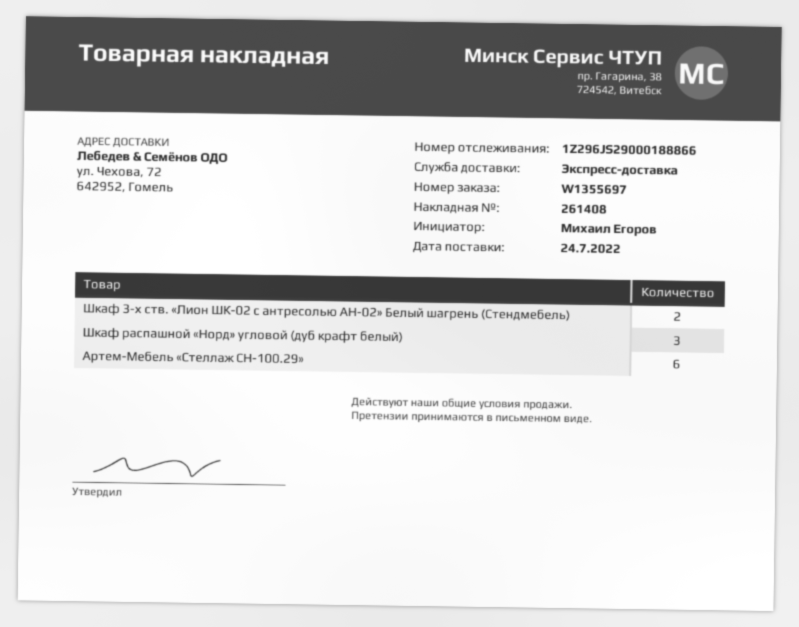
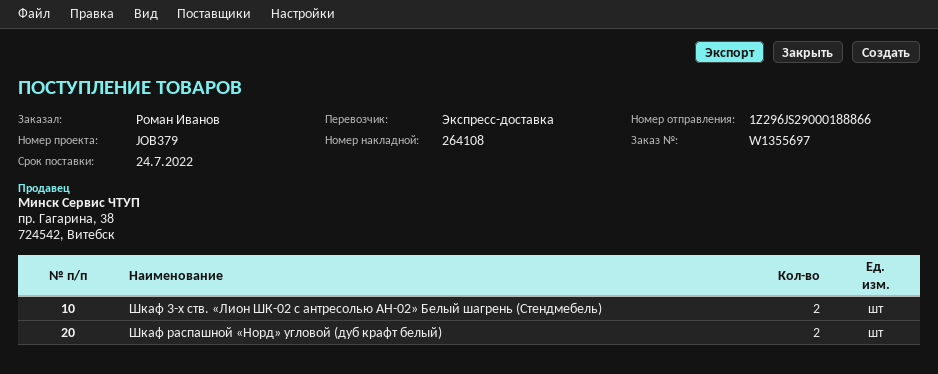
delivery note number: 261408 -> 264108
ordered by: Михаил Егоров -> Роман Иванов
Шкаф распашной «Норд» угловой (дуб крафт белый): 3 -> 2
Артем-Мебель «Стеллаж СН-100.29»: 6 -> none

